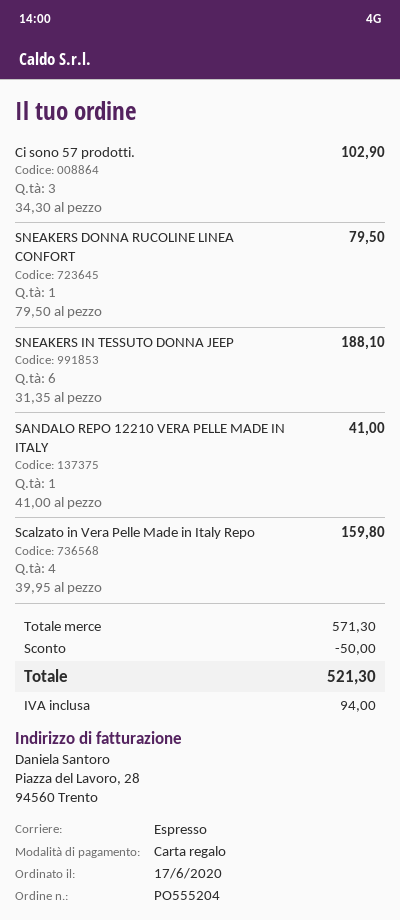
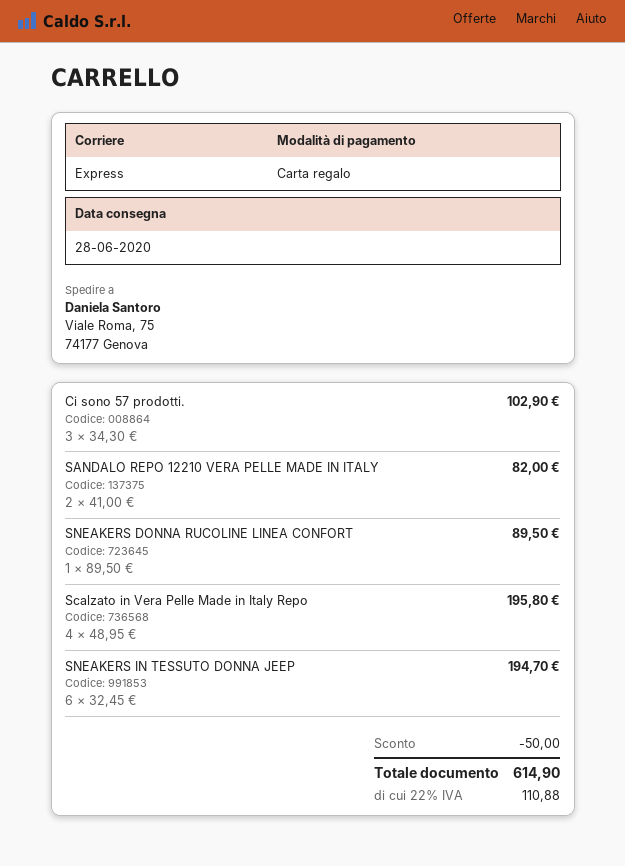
SNEAKERS DONNA RUCOLINE LINEA CONFORT: 1 x 79.50 = 79.50 -> 1 x 89.50 = 89.50
SNEAKERS IN TESSUTO DONNA JEEP: 6 x 31.35 = 188.10 -> 6 x 32.45 = 194.70
SANDALO REPO 12210 VERA PELLE MADE IN ITALY: 1 x 41.00 = 41.00 -> 2 x 41.00 = 82.00
Scalzato in Vera Pelle Made in Italy Repo: 4 x 39.95 = 159.80 -> 4 x 48.95 = 195.80
tax: 94.00 -> 110.88
total: 521.30 -> 614.90

